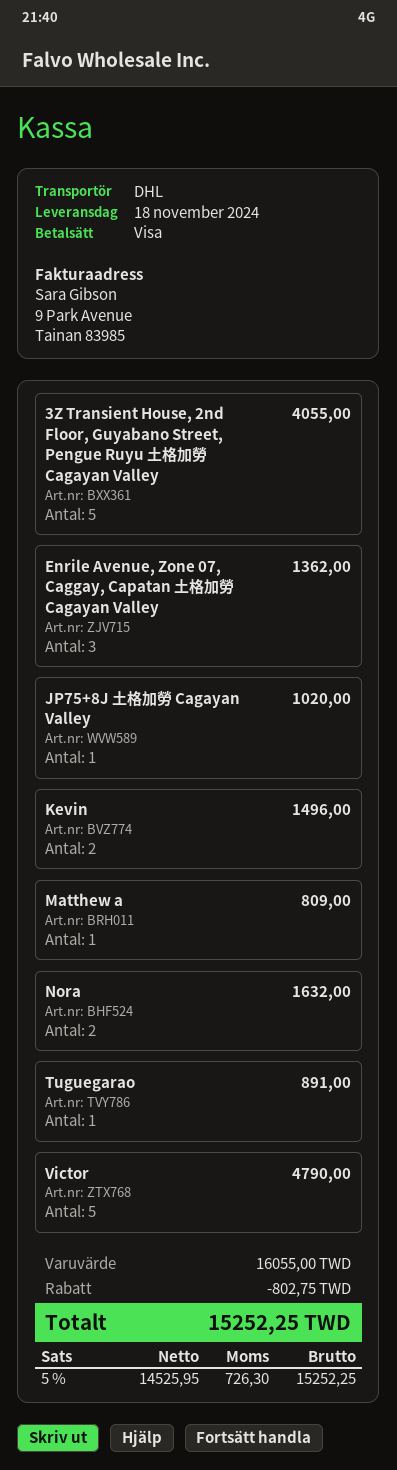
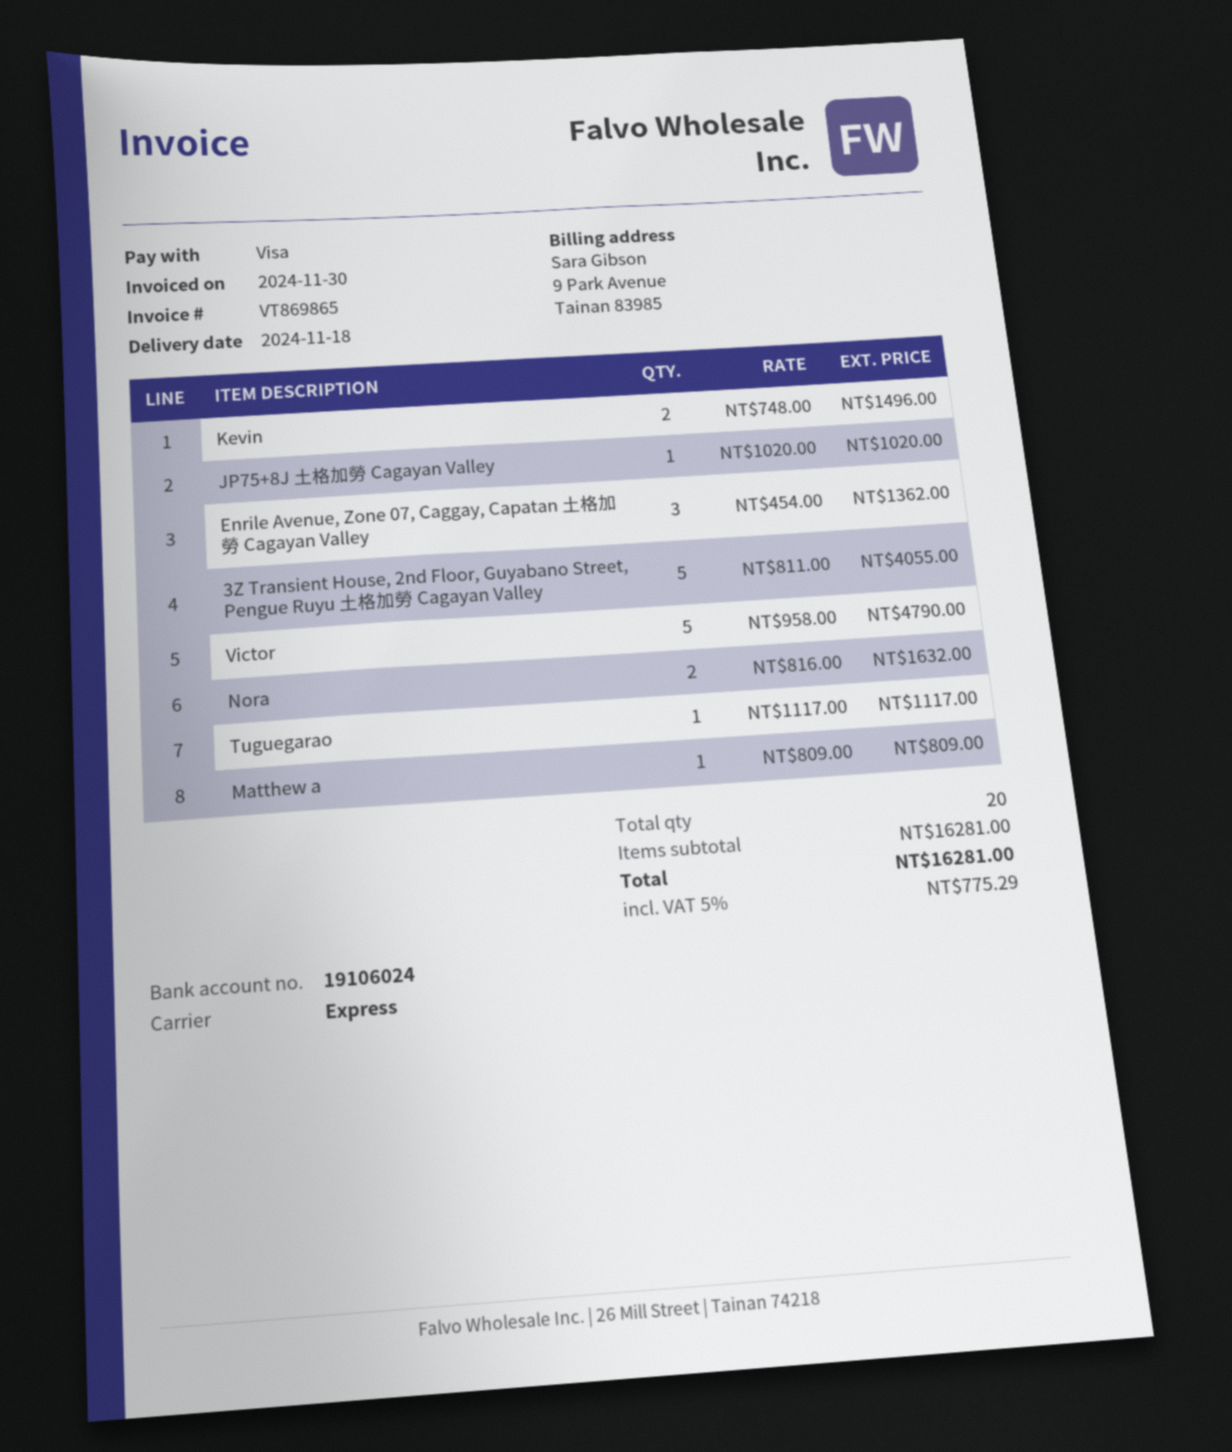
shipping method: DHL -> express
Tuguegarao: 1 for 891.00 -> 1 for 1117.00
subtotal: 16055.00 -> 16281.00
discount: 802.75 -> none
tax: 5% = 726.30 -> 5% = 775.29
total: 15252.25 -> 16281.00

